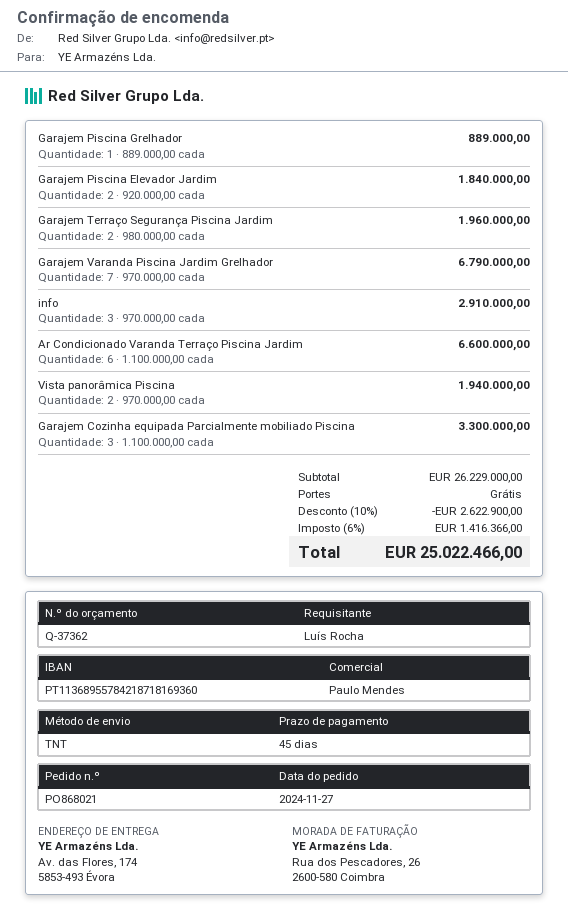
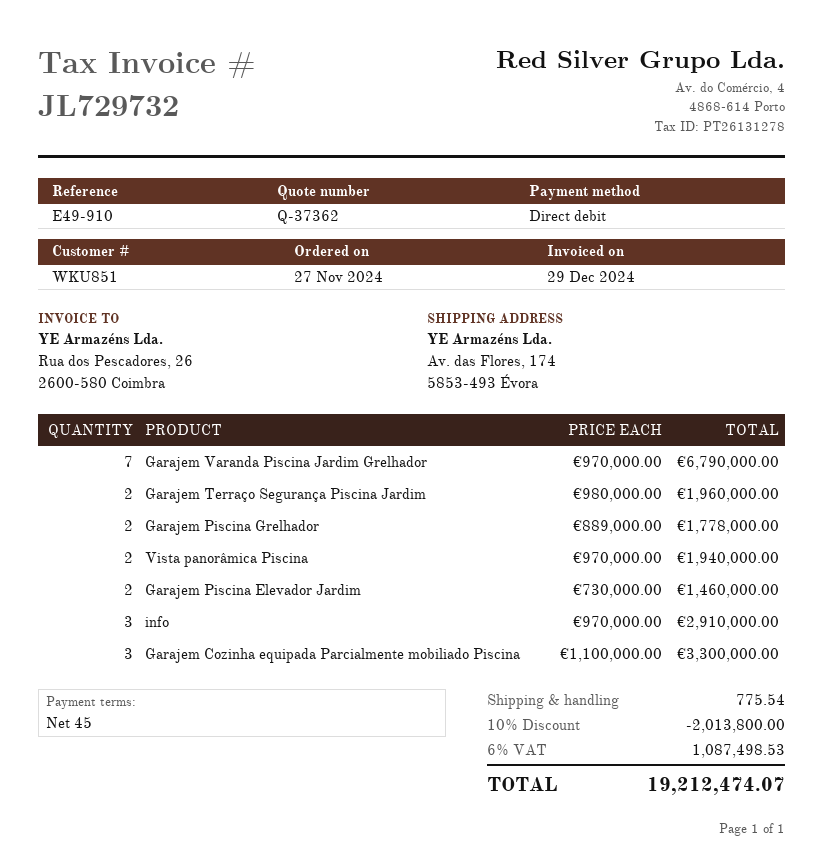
Garajem Piscina Grelhador: 1 x 889000.00 = 889000.00 -> 2 x 889000.00 = 1778000.00
Garajem Piscina Elevador Jardim: 2 x 920000.00 = 1840000.00 -> 2 x 730000.00 = 1460000.00
Ar Condicionado Varanda Terraço Piscina Jardim: 6 x 1100000.00 = 6600000.00 -> none
discount: 10% = 2622900.00 -> 10% = 2013800.00
shipping: 0.00 -> 775.54
tax: 6% = 1416366.00 -> 6% = 1087498.53
total: 25022466.00 -> 19212474.07

